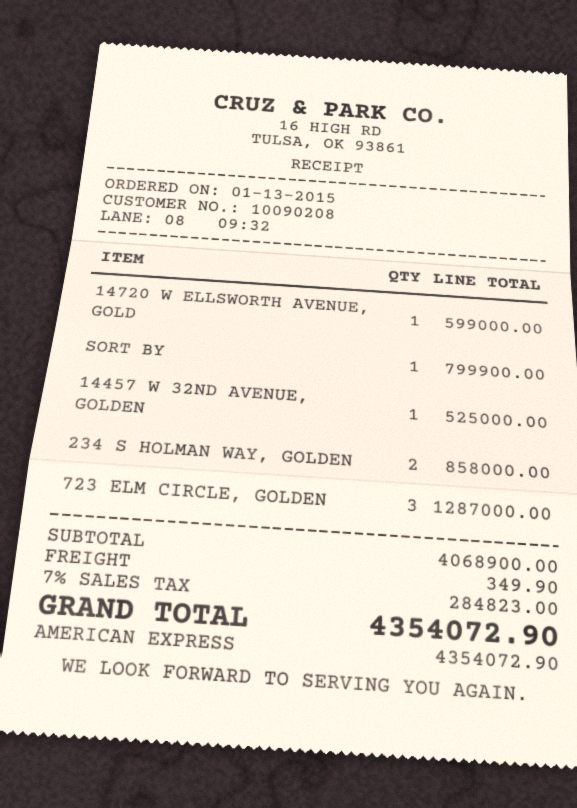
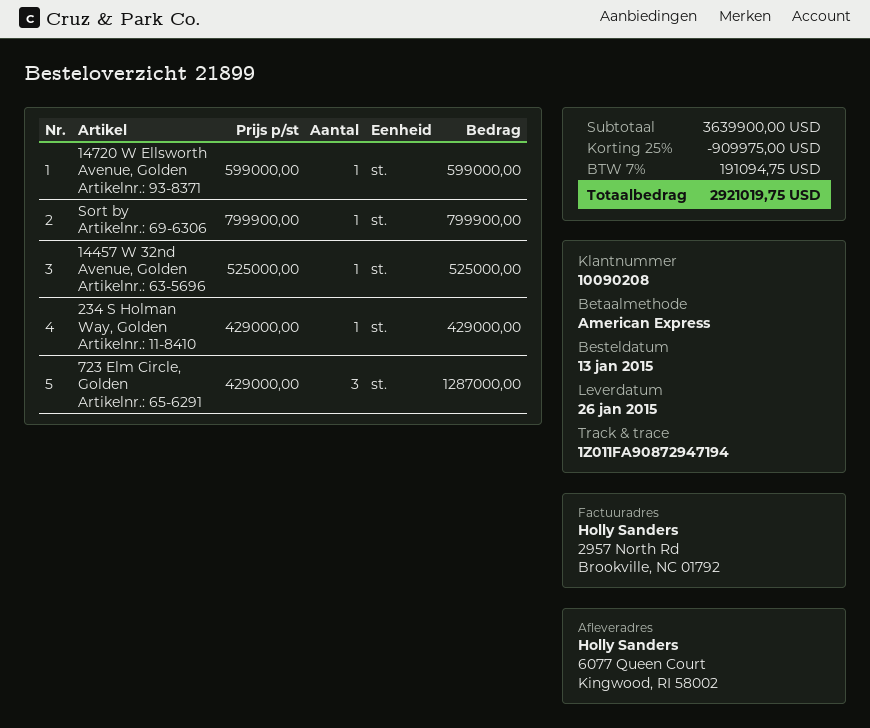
234 S HOLMAN WAY, GOLDEN: 2 for 858000.00 -> 1 for 429000.00
subtotal: 4068900.00 -> 3639900.00
discount: none -> 25% = 909975.00
shipping: 349.90 -> none
tax: 7% = 284823.00 -> 7% = 191094.75
total: 4354072.90 -> 2921019.75

